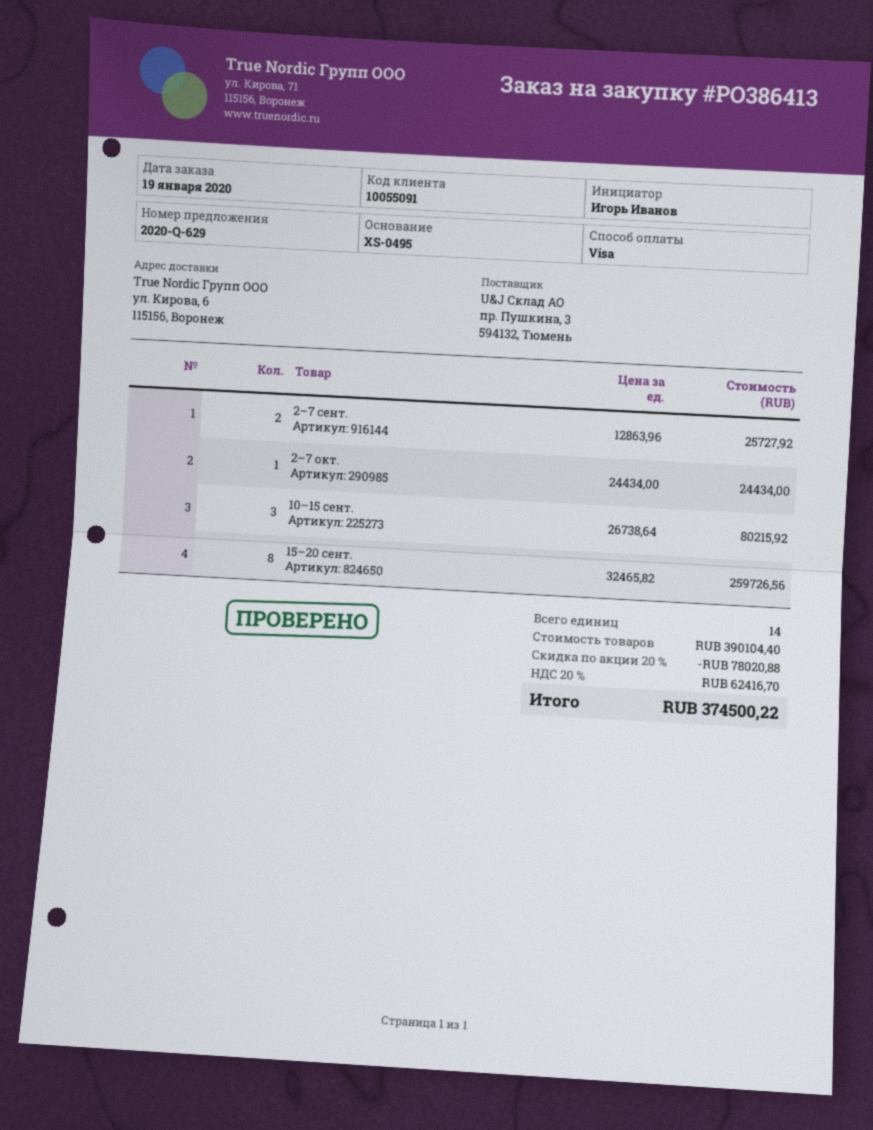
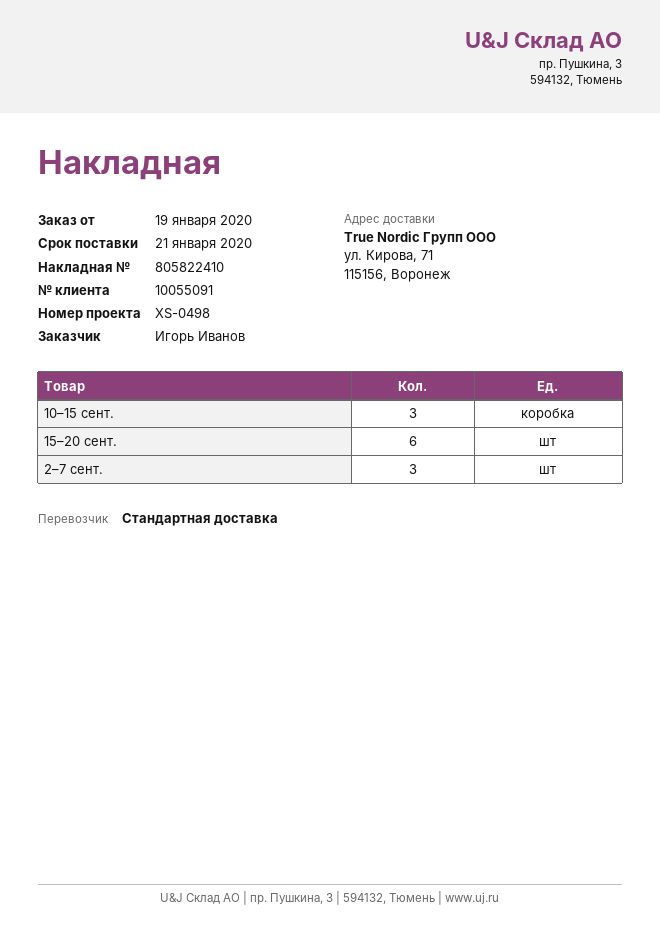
reference: XS-0495 -> XS-0498
ship to: ул. Кирова, 6, 115156, Воронеж -> ул. Кирова, 71, 115156, Воронеж
2–7 сент.: 2 -> 3
2–7 окт.: 1 -> none
15–20 сент.: 8 -> 6

